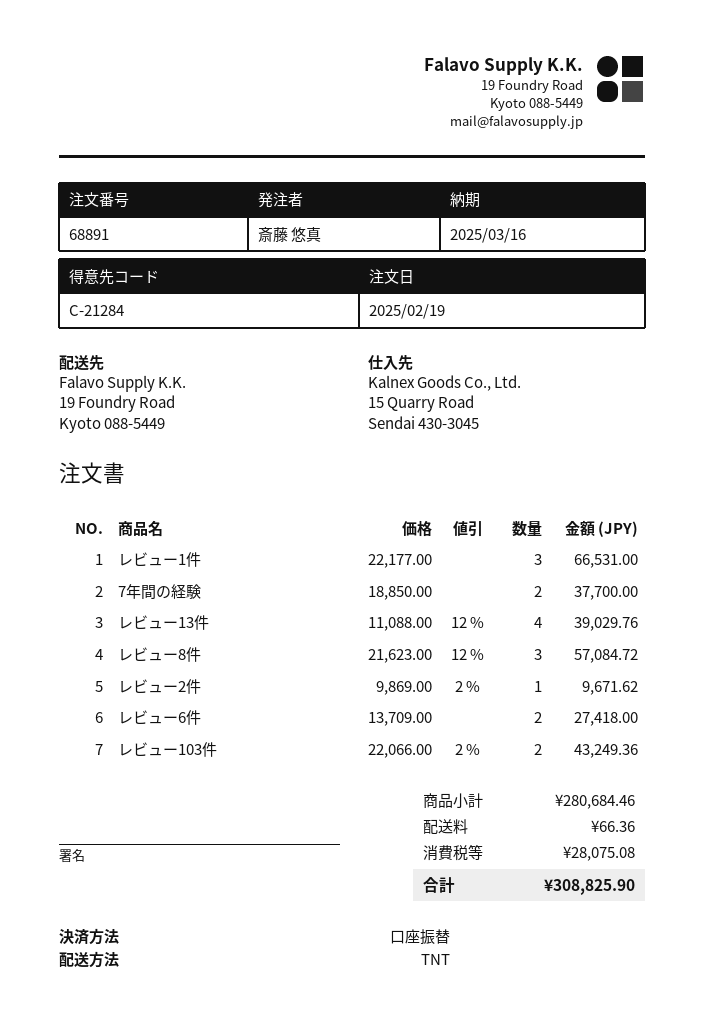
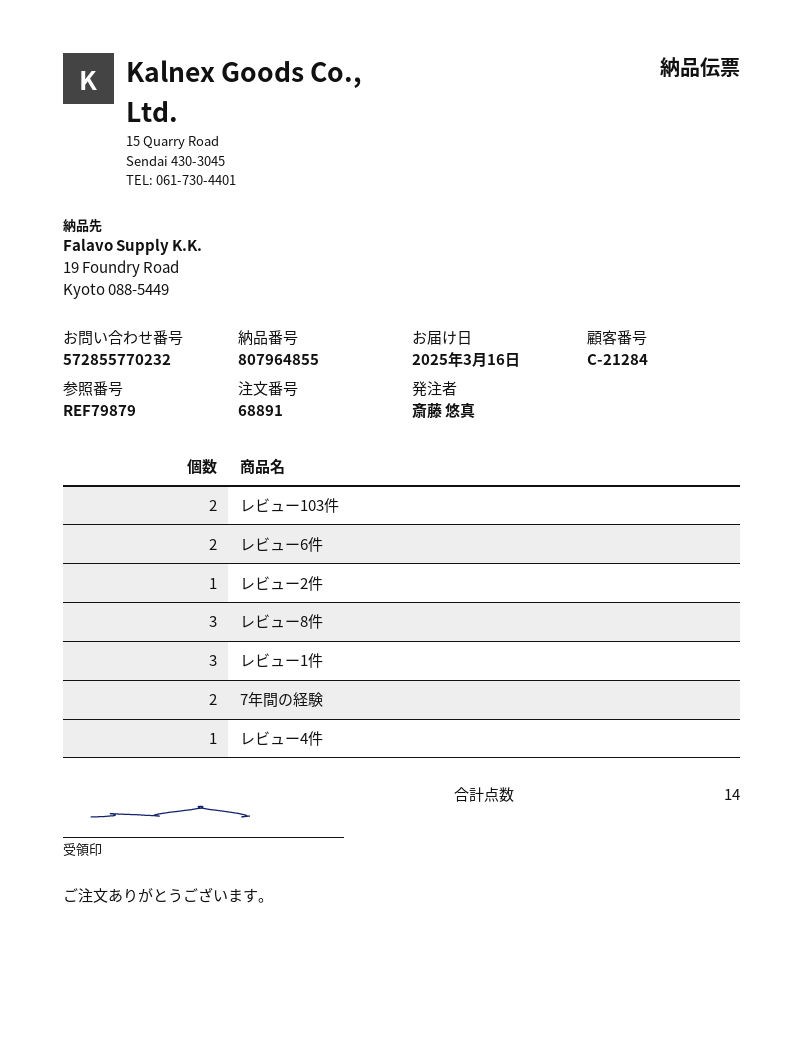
レビュー13件: 4 -> none
レビュー4件: none -> 1

